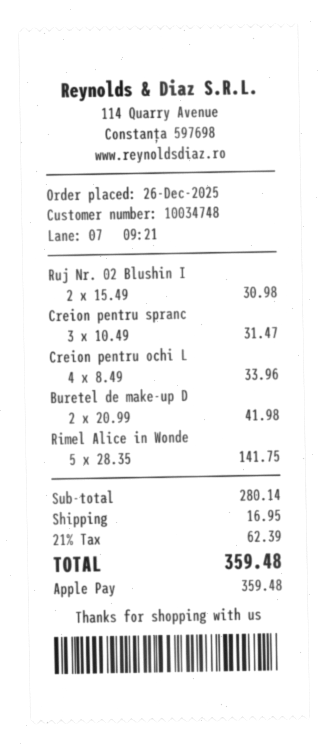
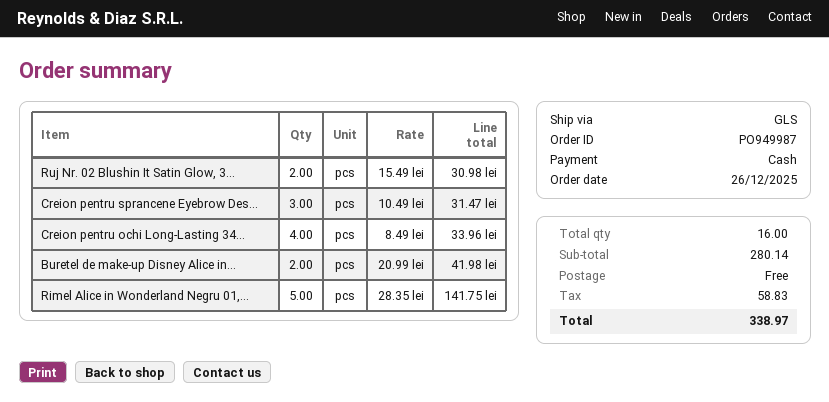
payment method: Apple Pay -> cash
shipping: 16.95 -> 0.00
tax: 62.39 -> 58.83
total: 359.48 -> 338.97

